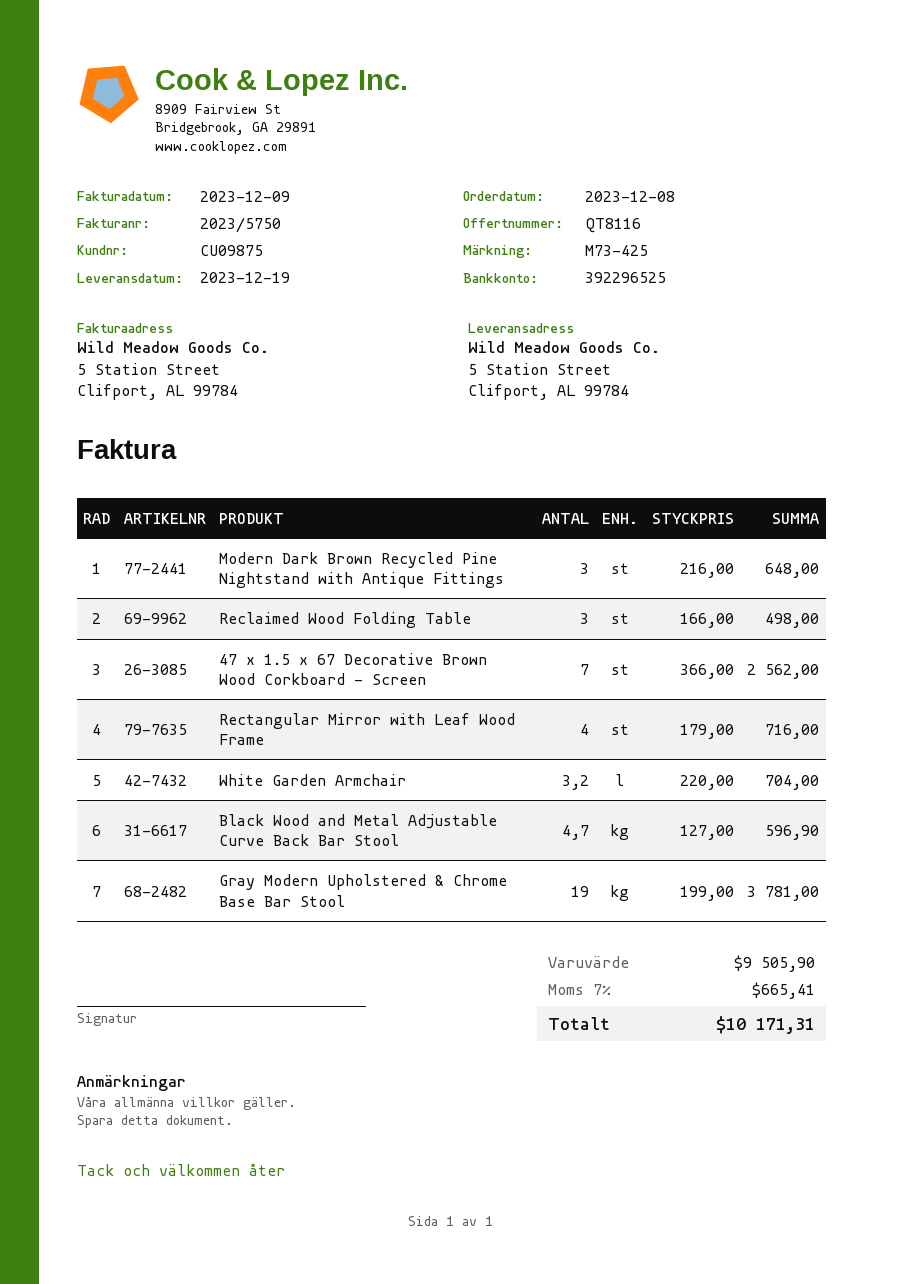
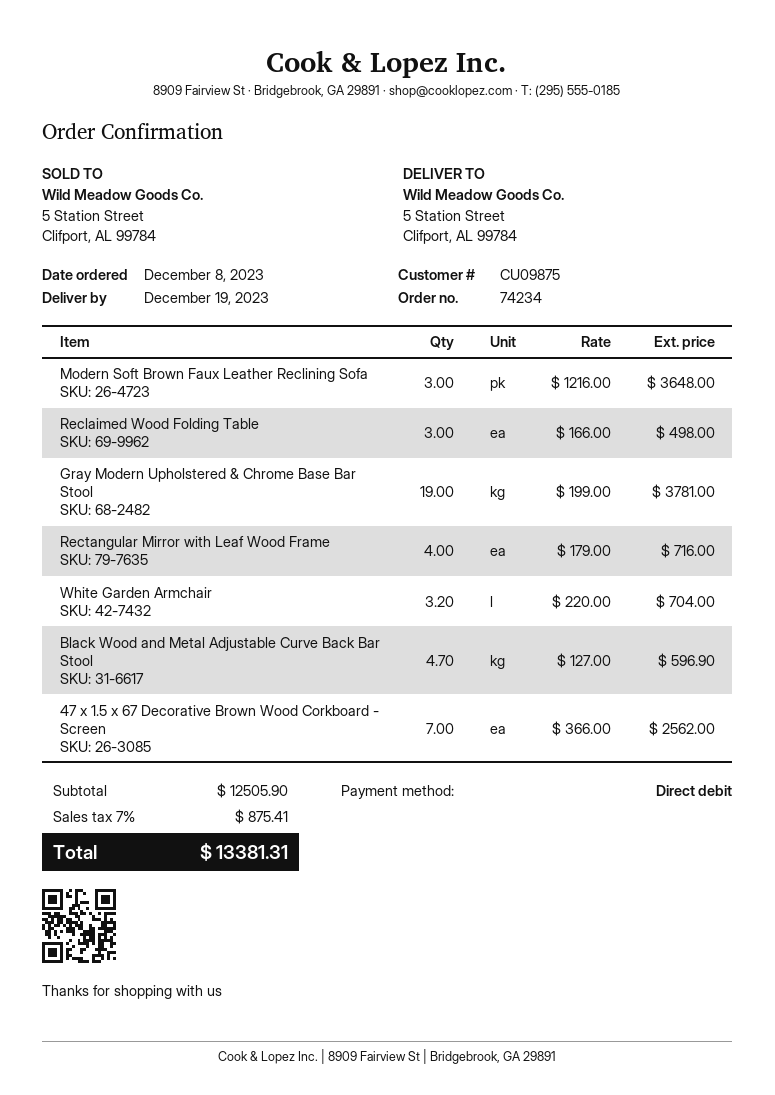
Modern Dark Brown Recycled Pine Nightstand with Antique Fittings: 3 x 216.00 = 648.00 -> none
Modern Soft Brown Faux Leather Reclining Sofa: none -> 3 x 1216.00 = 3648.00
subtotal: 9505.90 -> 12505.90
tax: 7% = 665.41 -> 7% = 875.41
total: 10171.31 -> 13381.31

